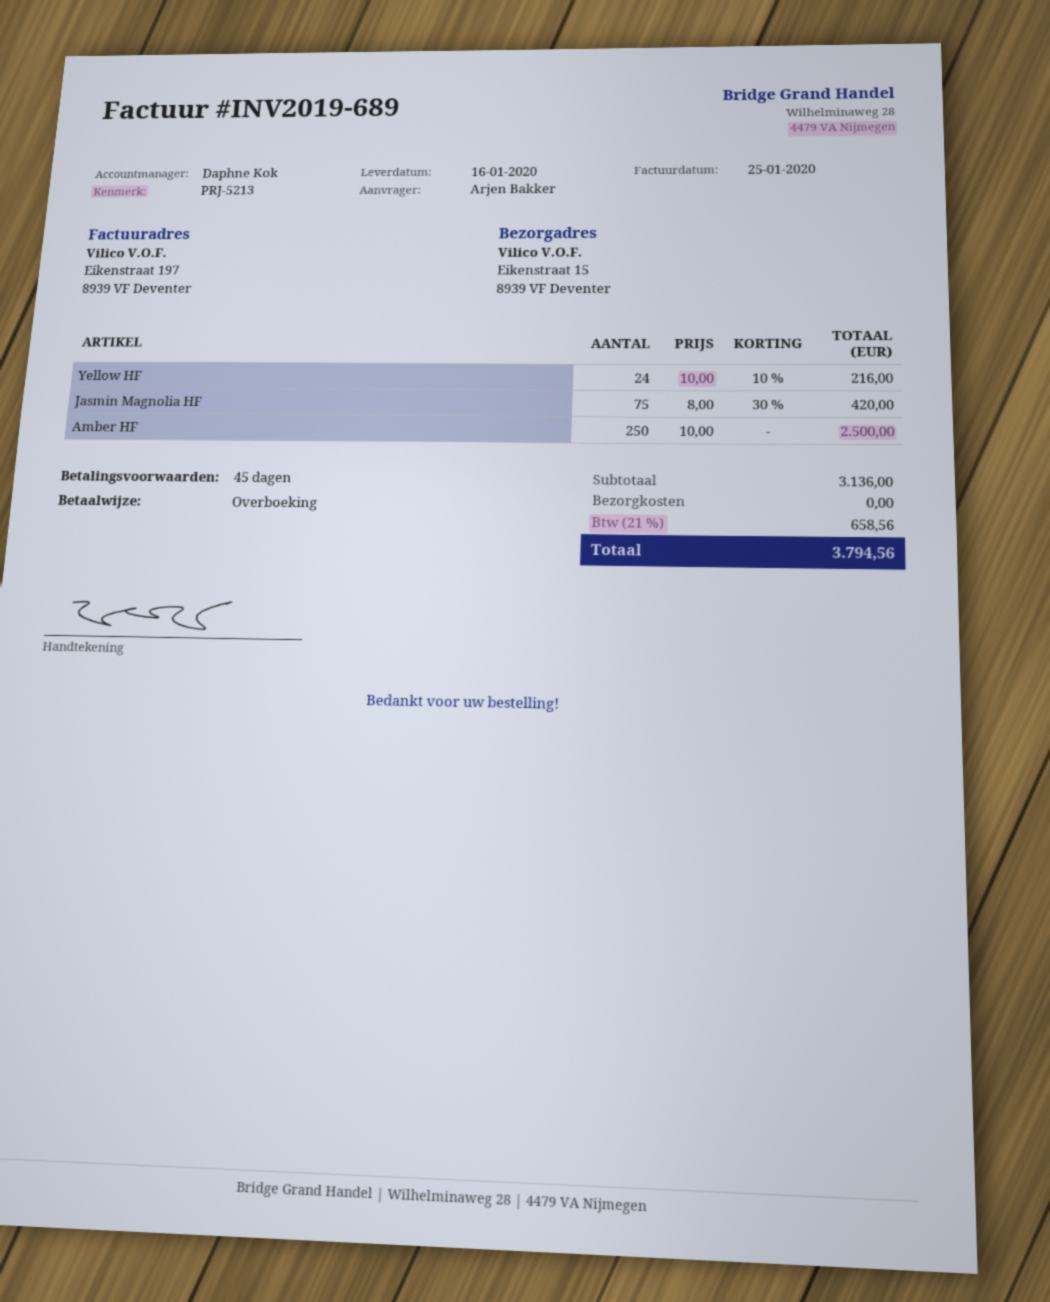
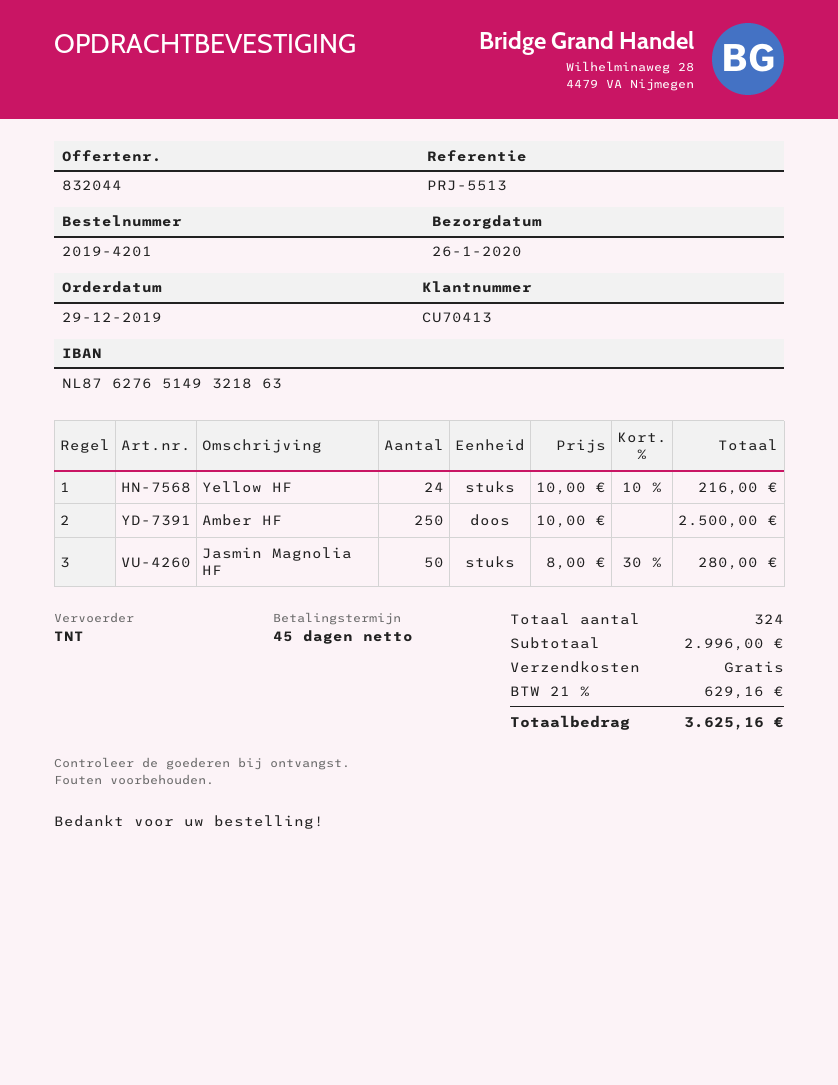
delivery date: 2020-01-16 -> 2020-01-26
reference: PRJ-5213 -> PRJ-5513
Jasmin Magnolia HF: 75 x 8.00 - 30% = 420.00 -> 50 x 8.00 - 30% = 280.00
subtotal: 3136.00 -> 2996.00
tax: 21% = 658.56 -> 21% = 629.16
total: 3794.56 -> 3625.16

